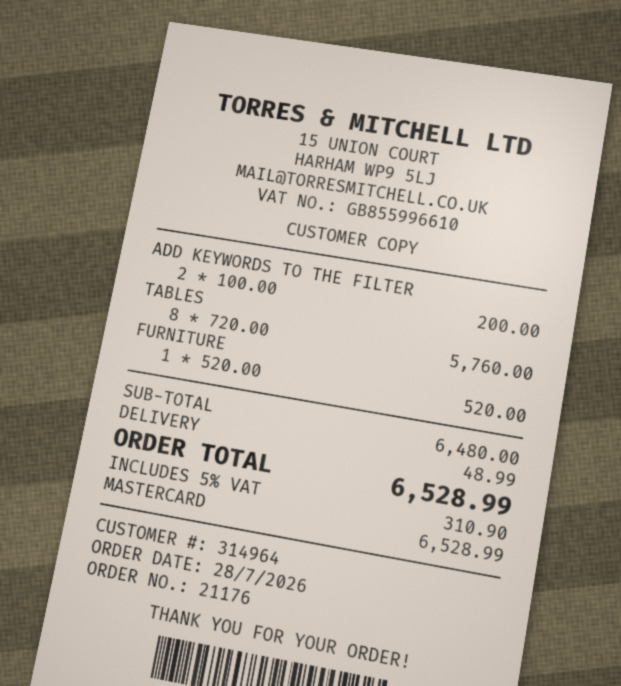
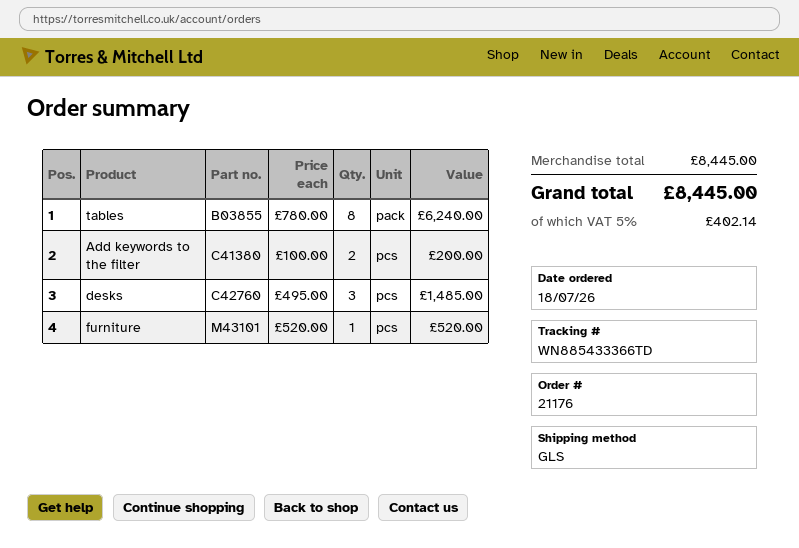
order date: 2026-07-28 -> 2026-07-18
TABLES: 8 x 720.00 = 5760.00 -> 8 x 780.00 = 6240.00
desks: none -> 3 x 495.00 = 1485.00
subtotal: 6480.00 -> 8445.00
shipping: 48.99 -> none
tax: 5% = 310.90 -> 5% = 402.14
total: 6528.99 -> 8445.00

